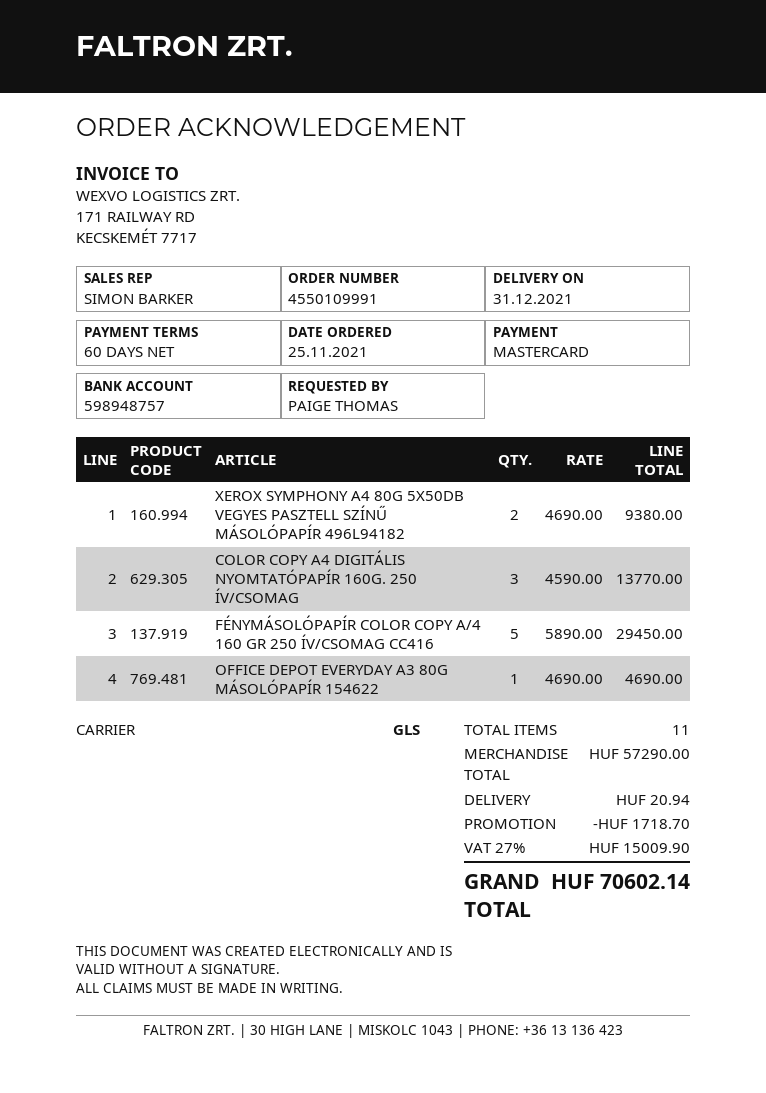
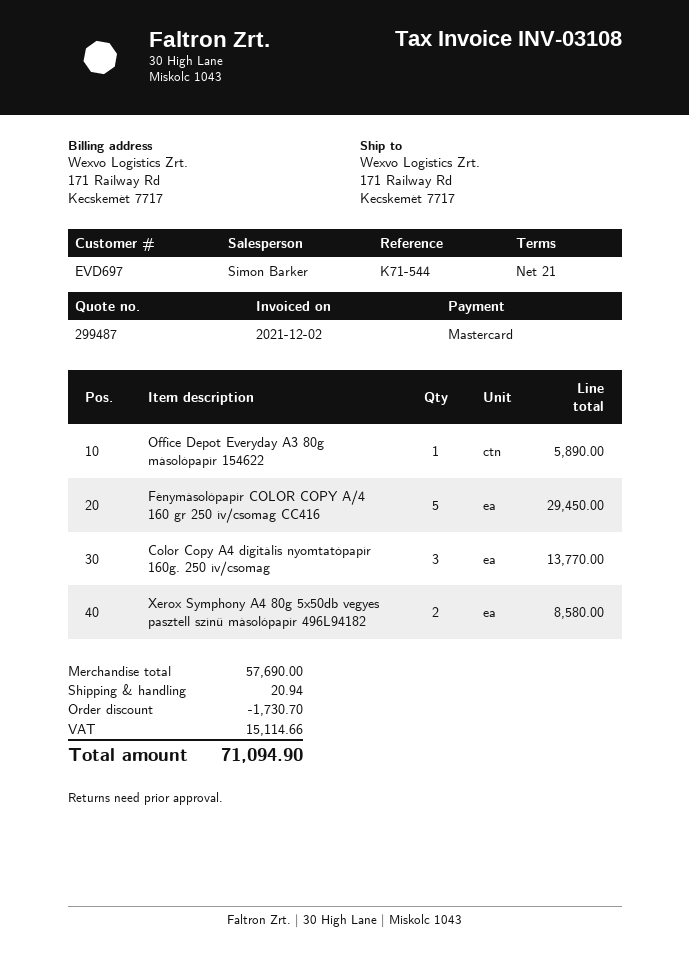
payment terms: 60 days -> 21 days
XEROX SYMPHONY A4 80G 5X50DB VEGYES PASZTELL SZÍNŰ MÁSOLÓPAPÍR 496L94182: 2 for 9380.00 -> 2 for 8580.00
OFFICE DEPOT EVERYDAY A3 80G MÁSOLÓPAPÍR 154622: 1 for 4690.00 -> 1 for 5890.00
subtotal: 57290.00 -> 57690.00
discount: 1718.70 -> 1730.70
tax: 15009.90 -> 15114.66
total: 70602.14 -> 71094.90

